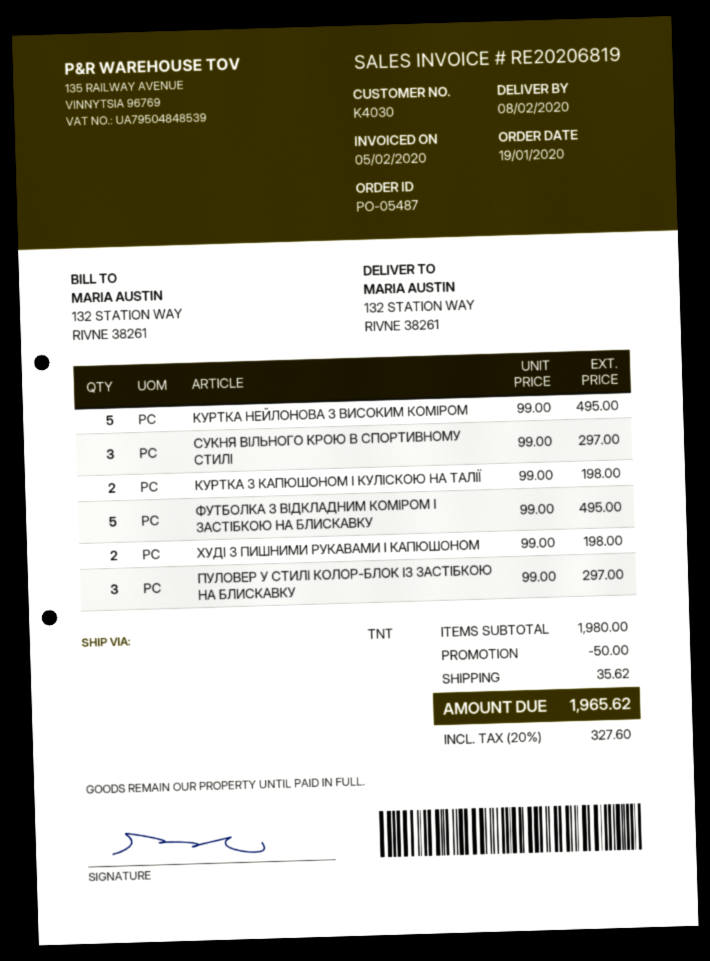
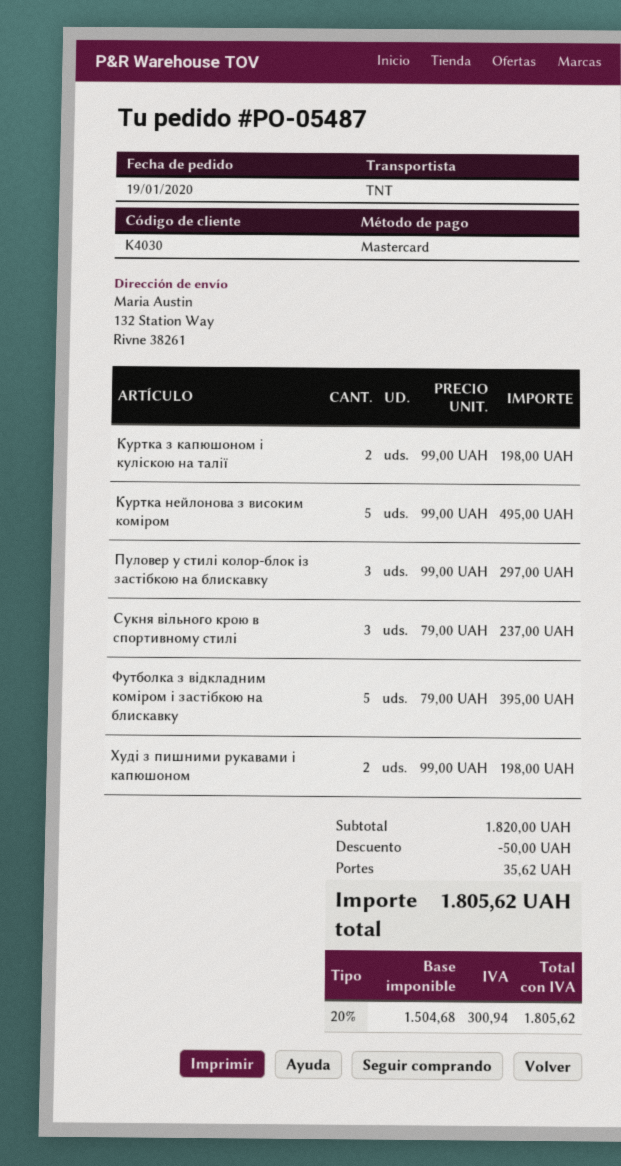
СУКНЯ ВІЛЬНОГО КРОЮ В СПОРТИВНОМУ СТИЛІ: 3 x 99.00 = 297.00 -> 3 x 79.00 = 237.00
ФУТБОЛКА З ВІДКЛАДНИМ КОМІРОМ І ЗАСТІБКОЮ НА БЛИСКАВКУ: 5 x 99.00 = 495.00 -> 5 x 79.00 = 395.00
subtotal: 1980.00 -> 1820.00
tax: 20% = 327.60 -> 20% = 300.94
total: 1965.62 -> 1805.62

